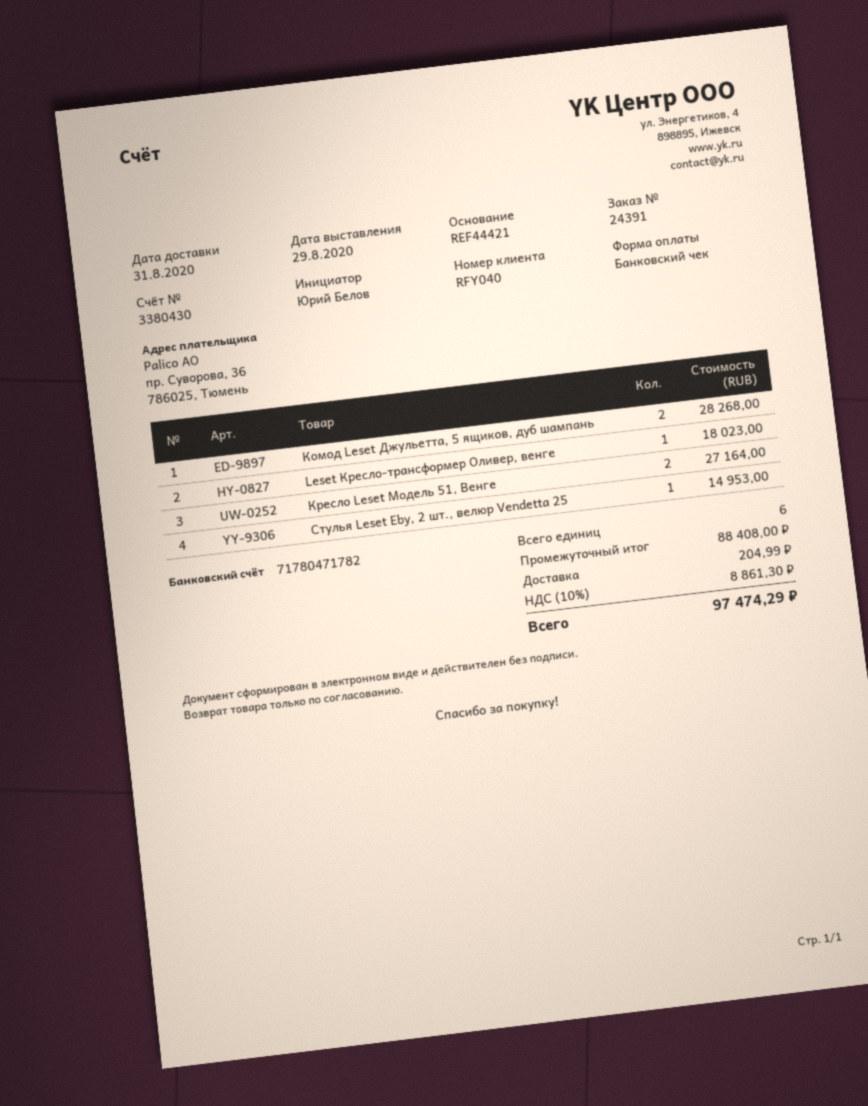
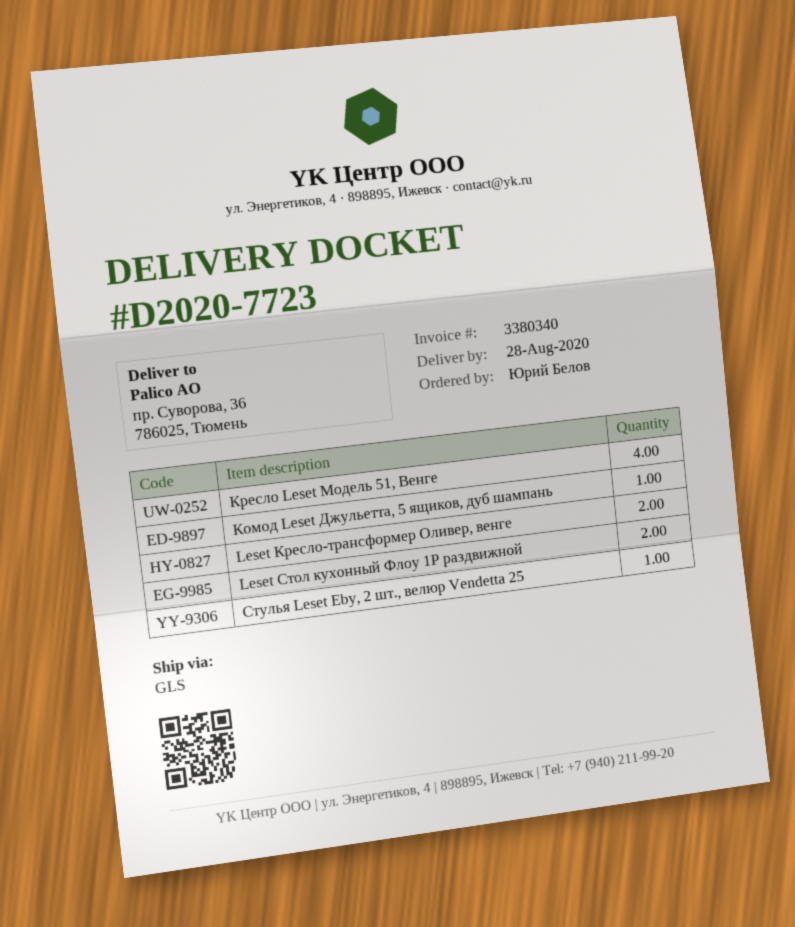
delivery date: 2020-08-31 -> 2020-08-28
invoice number: 3380430 -> 3380340
Комод Leset Джульетта, 5 ящиков, дуб шампань: 2 -> 1
Leset Кресло-трансформер Оливер, венге: 1 -> 2
Кресло Leset Модель 51, Венге: 2 -> 4
Leset Стол кухонный Флоу 1Р раздвижной: none -> 2

